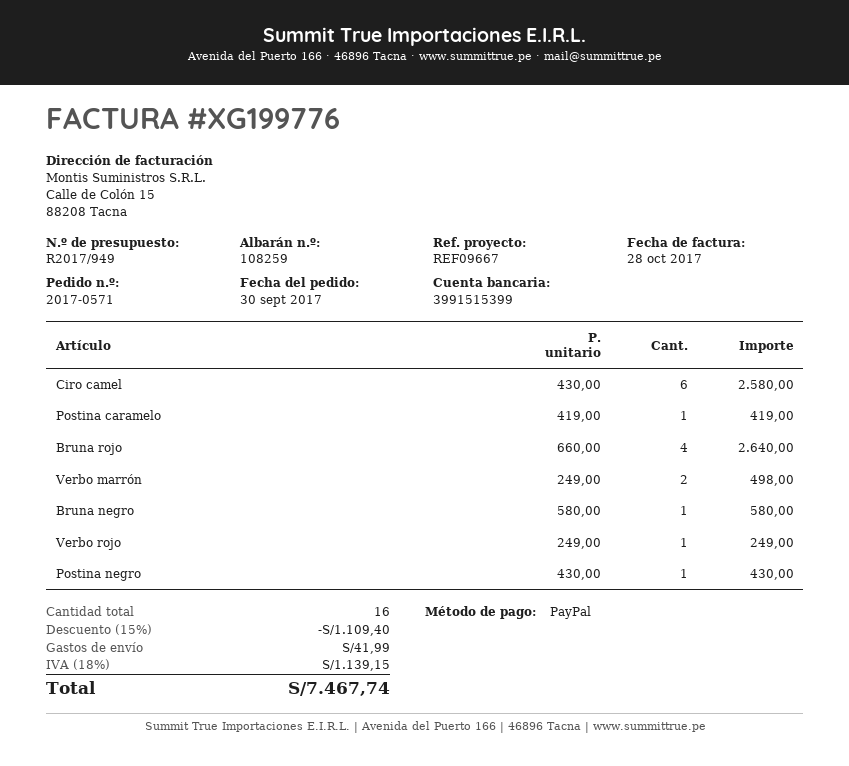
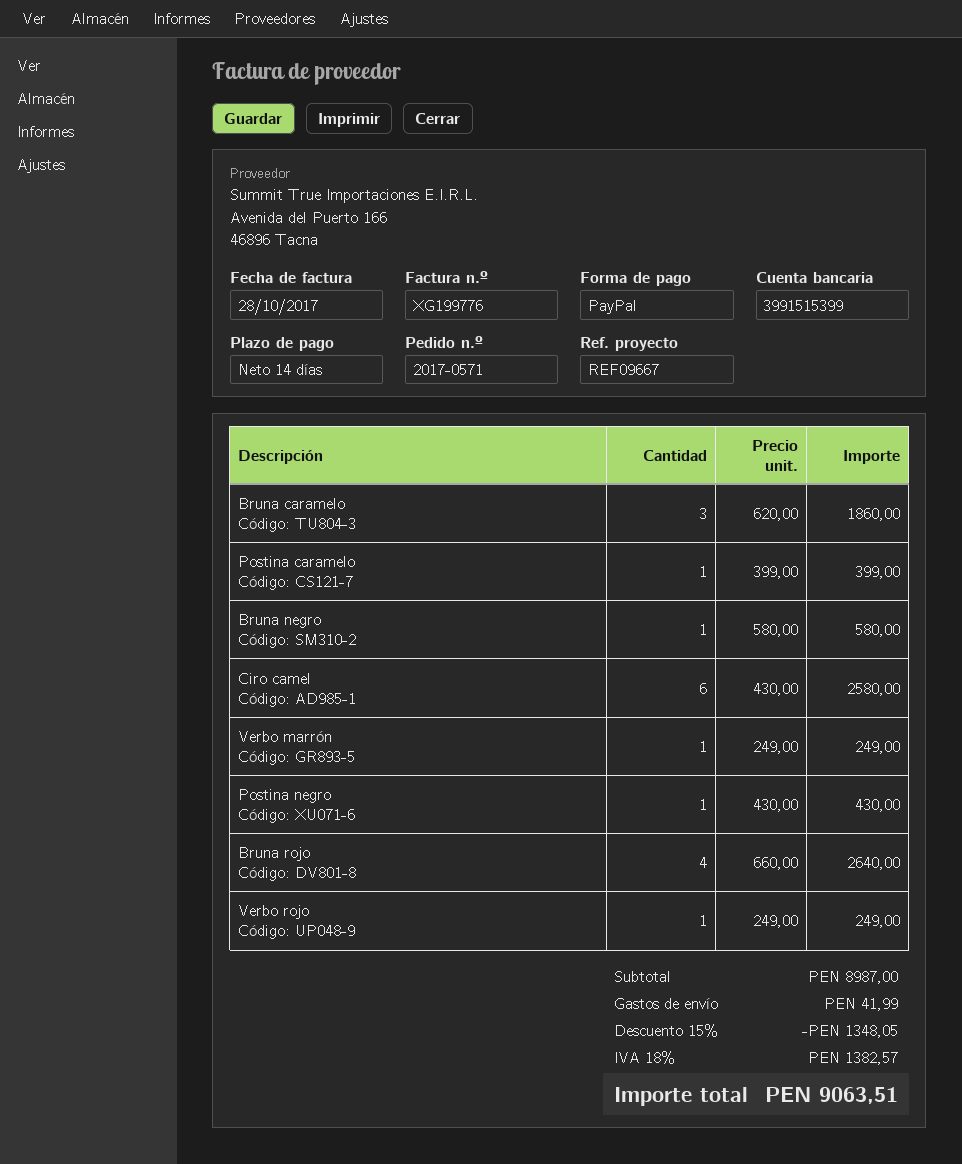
Postina caramelo: 1 x 419.00 = 419.00 -> 1 x 399.00 = 399.00
Verbo marrón: 2 x 249.00 = 498.00 -> 1 x 249.00 = 249.00
Bruna caramelo: none -> 3 x 620.00 = 1860.00
discount: 15% = 1109.40 -> 15% = 1348.05
tax: 18% = 1139.15 -> 18% = 1382.57
total: 7467.74 -> 9063.51

